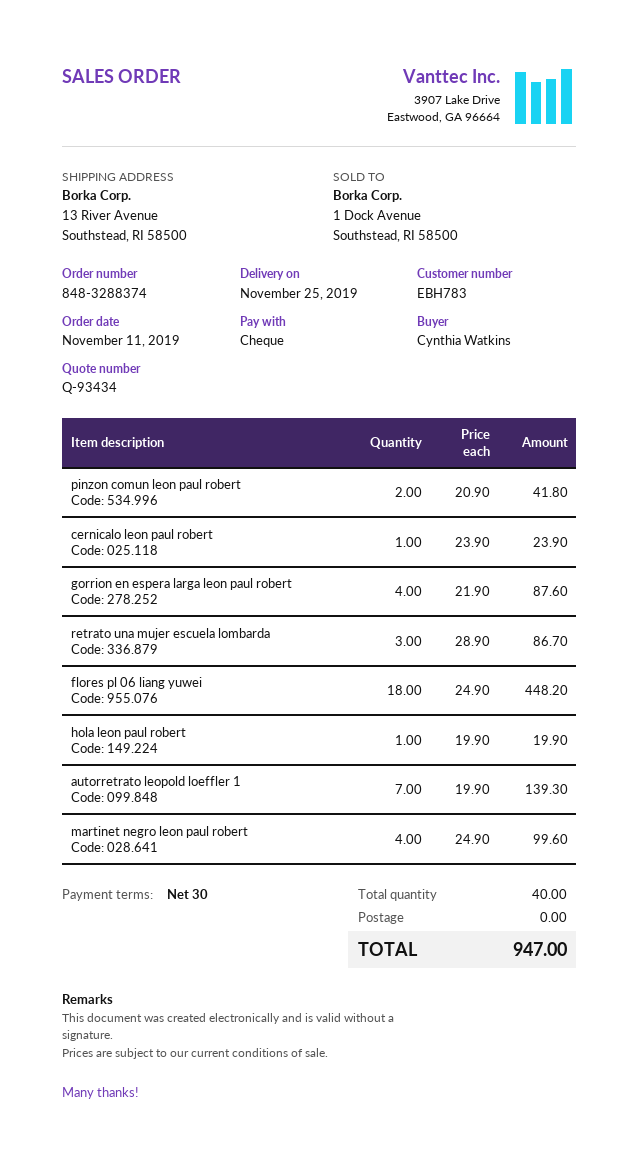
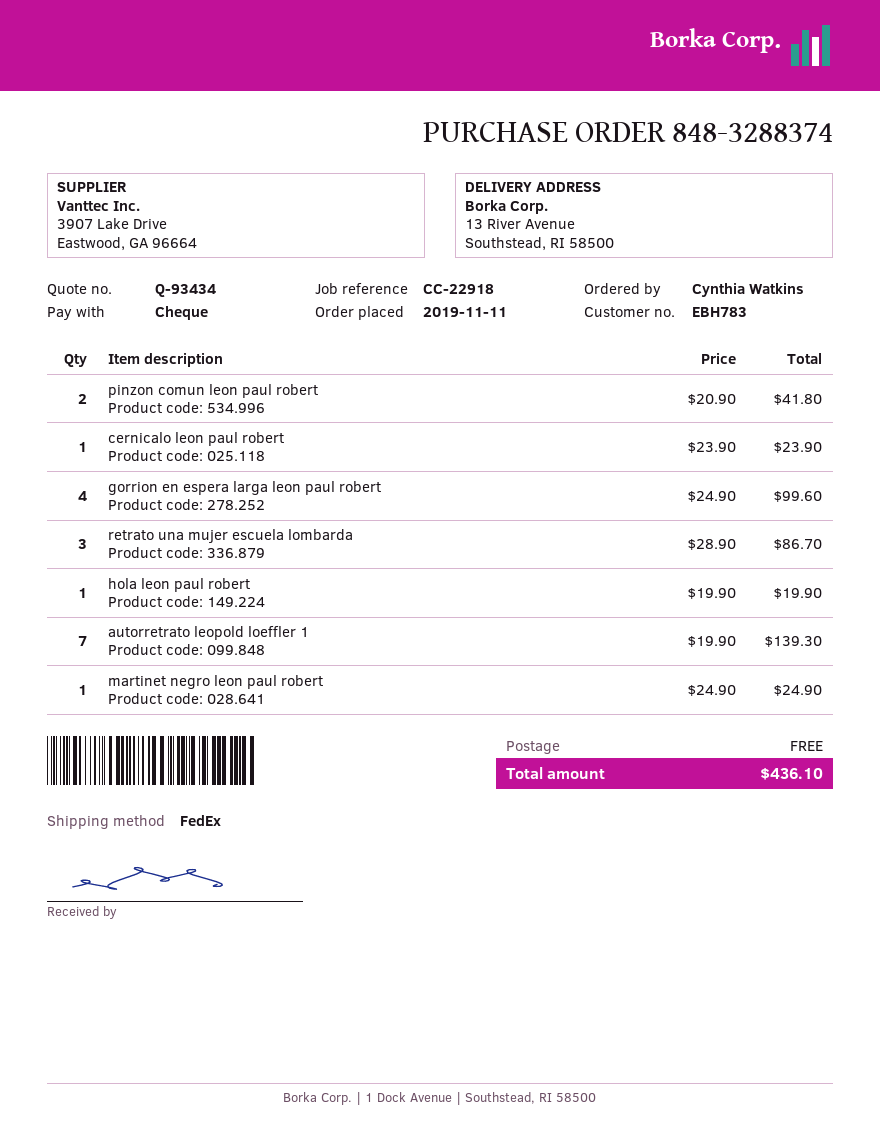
gorrion en espera larga leon paul robert: 4 x 21.90 = 87.60 -> 4 x 24.90 = 99.60
flores pl 06 liang yuwei: 18 x 24.90 = 448.20 -> none
martinet negro leon paul robert: 4 x 24.90 = 99.60 -> 1 x 24.90 = 24.90
total: 947.00 -> 436.10

